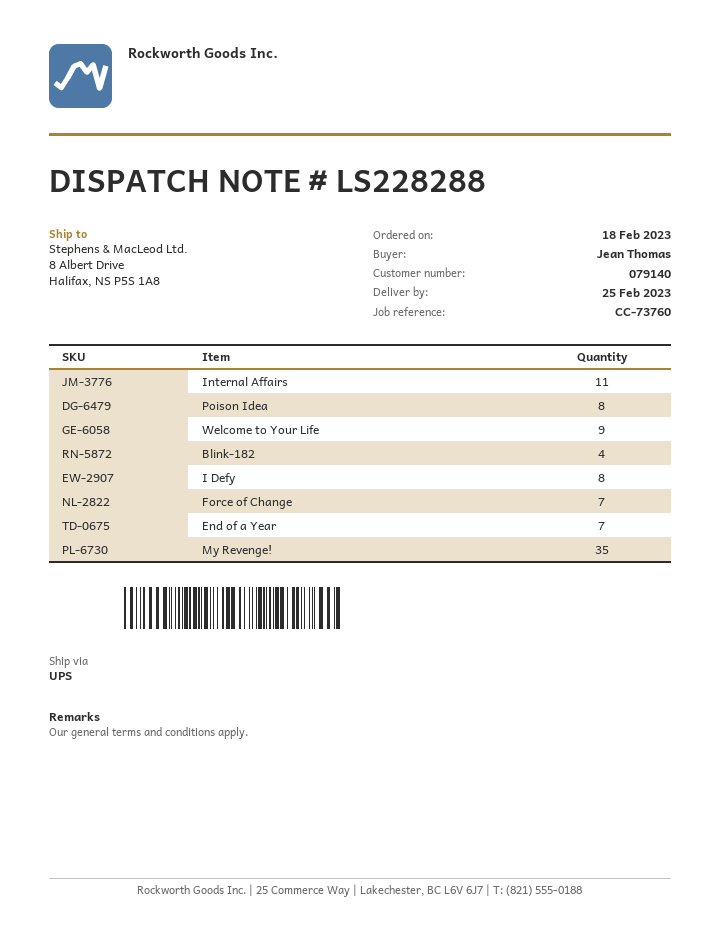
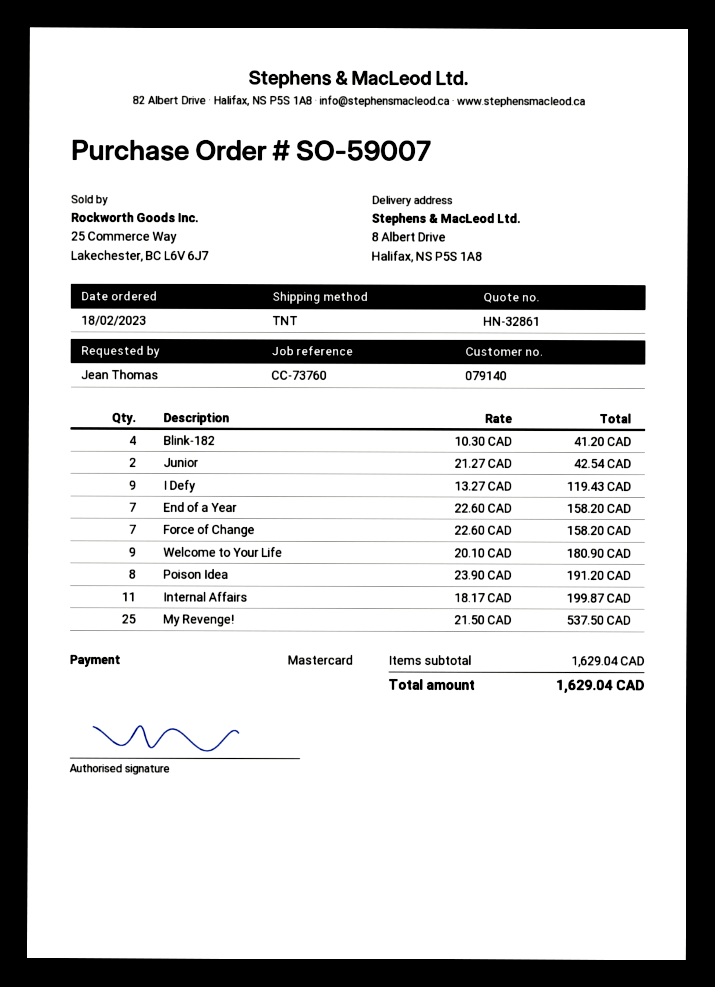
shipping method: UPS -> TNT
I Defy: 8 -> 9
My Revenge!: 35 -> 25
Junior: none -> 2

